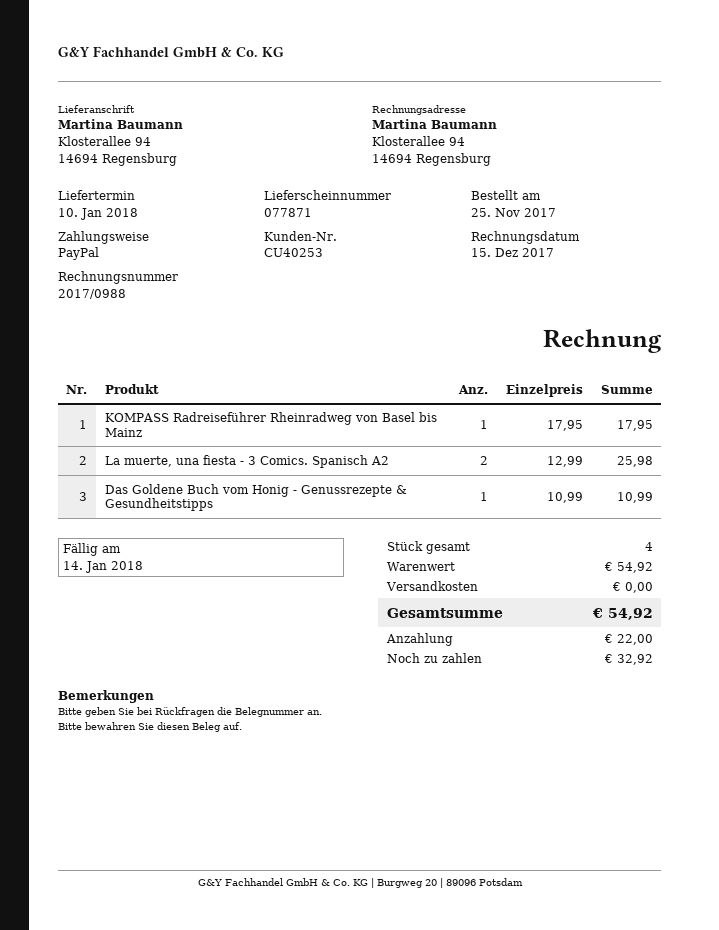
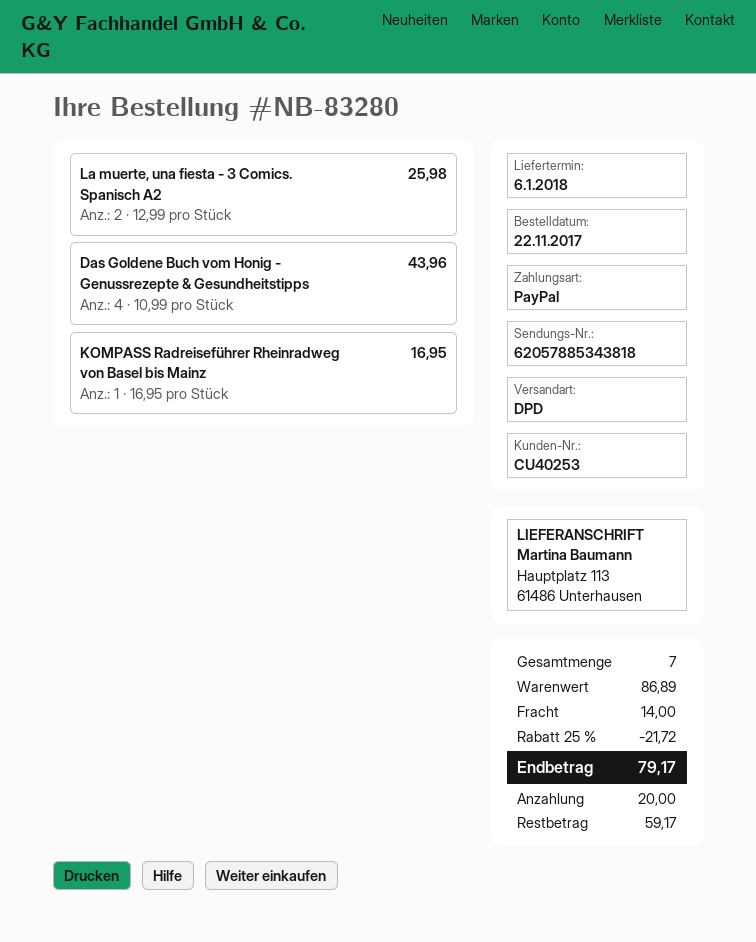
order date: 2017-11-25 -> 2017-11-22
delivery date: 2018-01-10 -> 2018-01-06
ship to: Klosterallee 94, 14694 Regensburg -> Hauptplatz 113, 61486 Unterhausen
KOMPASS Radreiseführer Rheinradweg von Basel bis Mainz: 1 x 17.95 = 17.95 -> 1 x 16.95 = 16.95
Das Goldene Buch vom Honig - Genussrezepte & Gesundheitstipps: 1 x 10.99 = 10.99 -> 4 x 10.99 = 43.96
total quantity: 4 -> 7
subtotal: 54.92 -> 86.89
discount: none -> 25% = 21.72
shipping: 0.00 -> 14.00
total: 54.92 -> 79.17
deposit: 22.00 -> 20.00
balance: 32.92 -> 59.17

